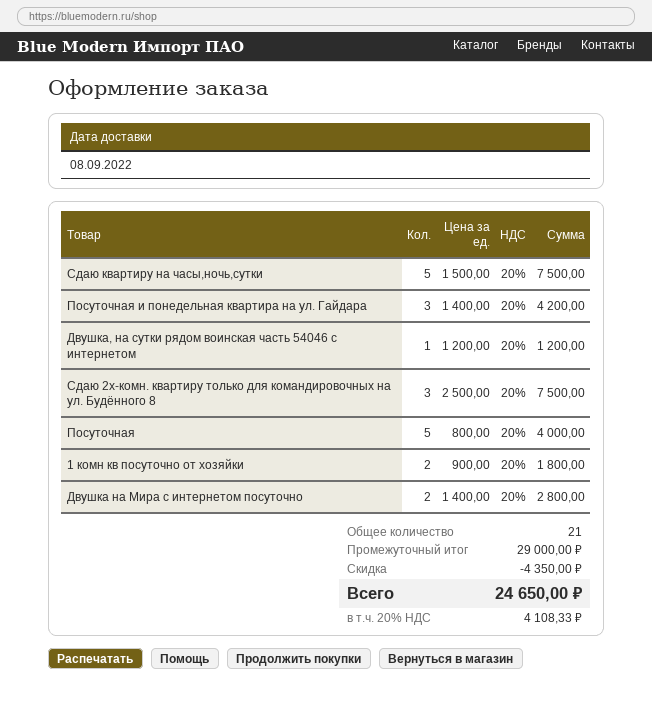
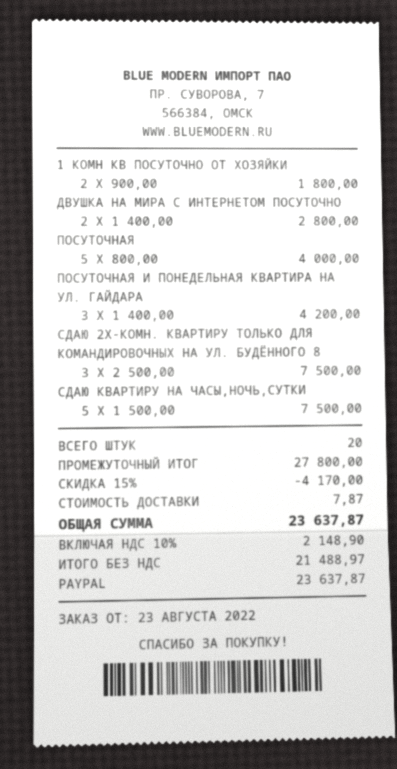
Двушка, на сутки рядом воинская часть 54046 с интернетом: 1 x 1200.00 = 1200.00 -> none
total quantity: 21 -> 20
subtotal: 29000.00 -> 27800.00
discount: 4350.00 -> 4170.00
shipping: none -> 7.87
tax: 20% = 4108.33 -> 10% = 2148.90
total: 24650.00 -> 23637.87

